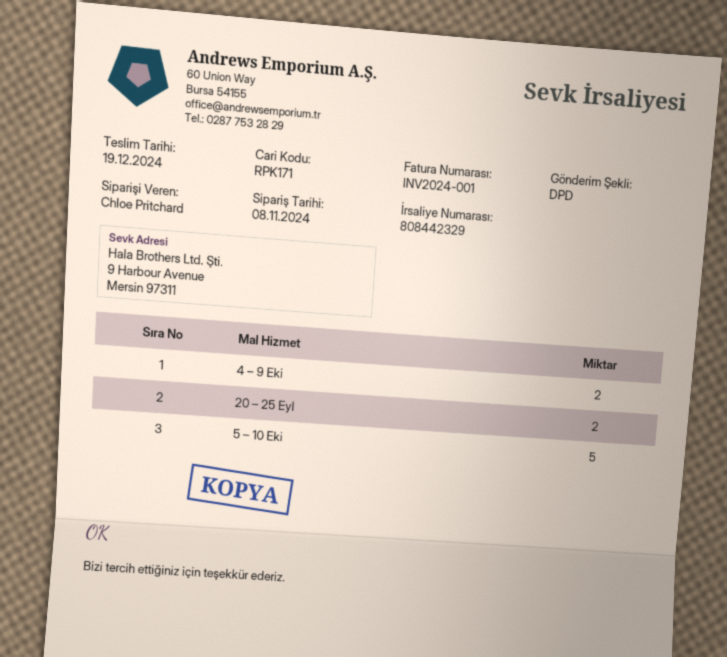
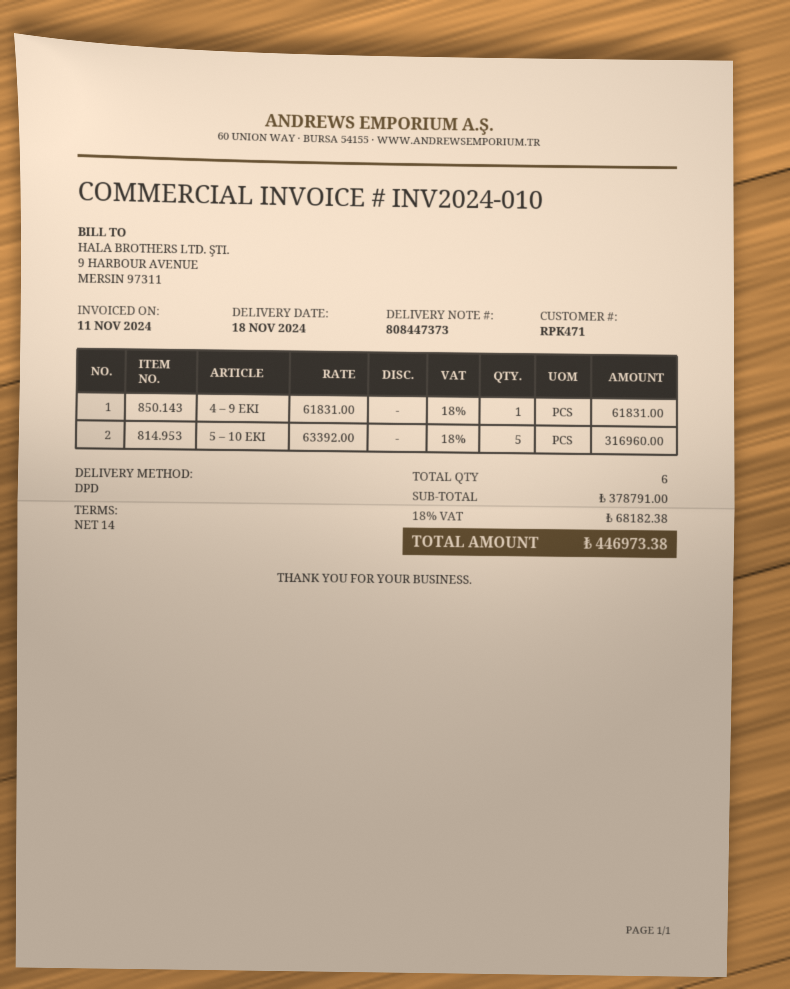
delivery note number: 808442329 -> 808447373
delivery date: 2024-12-19 -> 2024-11-18
invoice number: INV2024-001 -> INV2024-010
customer number: RPK171 -> RPK471
4 – 9 Eki: 2 -> 1
20 – 25 Eyl: 2 -> none

